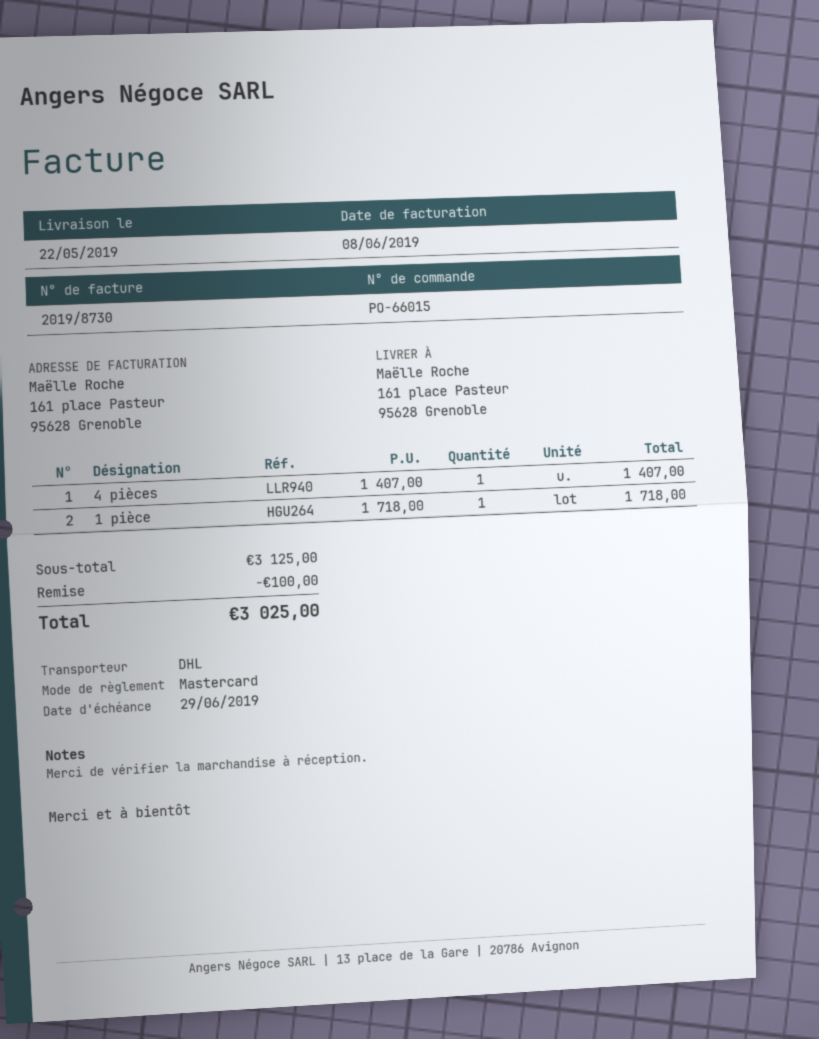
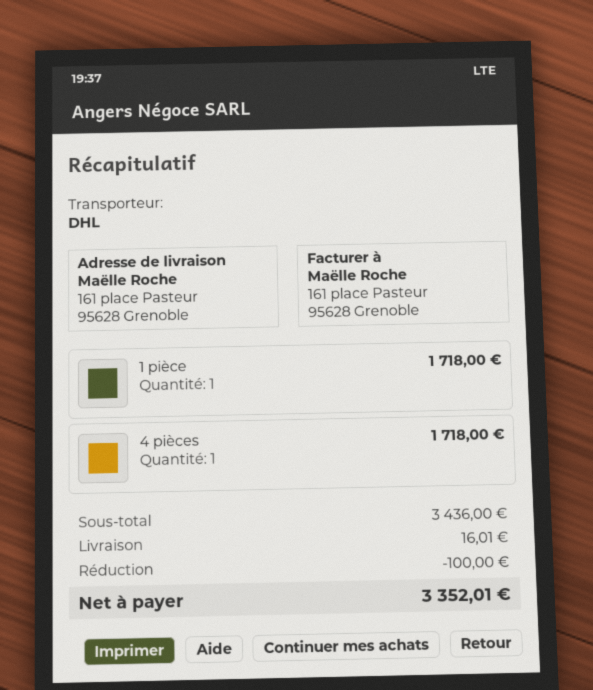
4 pièces: 1 for 1407.00 -> 1 for 1718.00
subtotal: 3125.00 -> 3436.00
shipping: none -> 16.01
total: 3025.00 -> 3352.01

